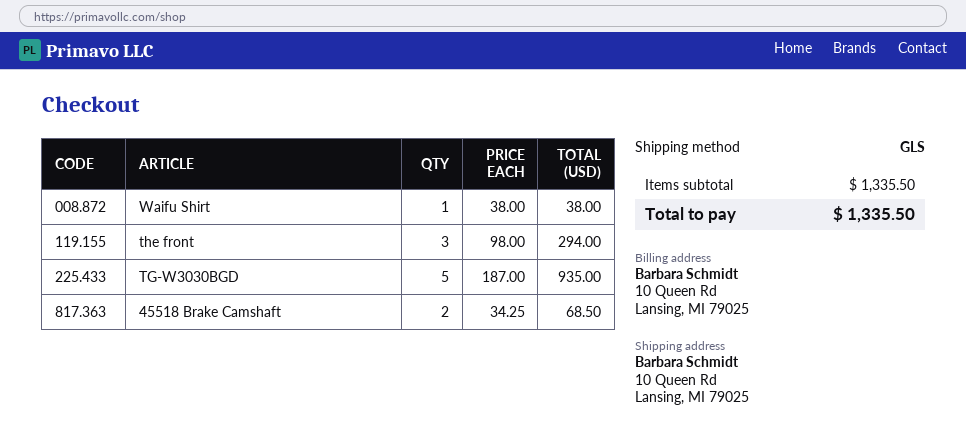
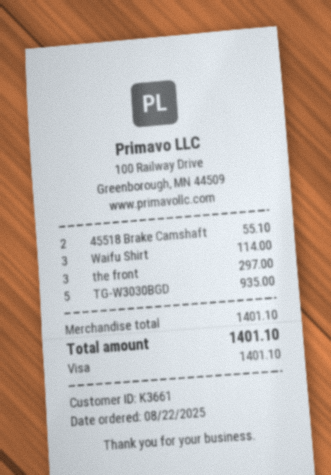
Waifu Shirt: 1 for 38.00 -> 3 for 114.00
the front: 3 for 294.00 -> 3 for 297.00
45518 Brake Camshaft: 2 for 68.50 -> 2 for 55.10
subtotal: 1335.50 -> 1401.10
total: 1335.50 -> 1401.10

